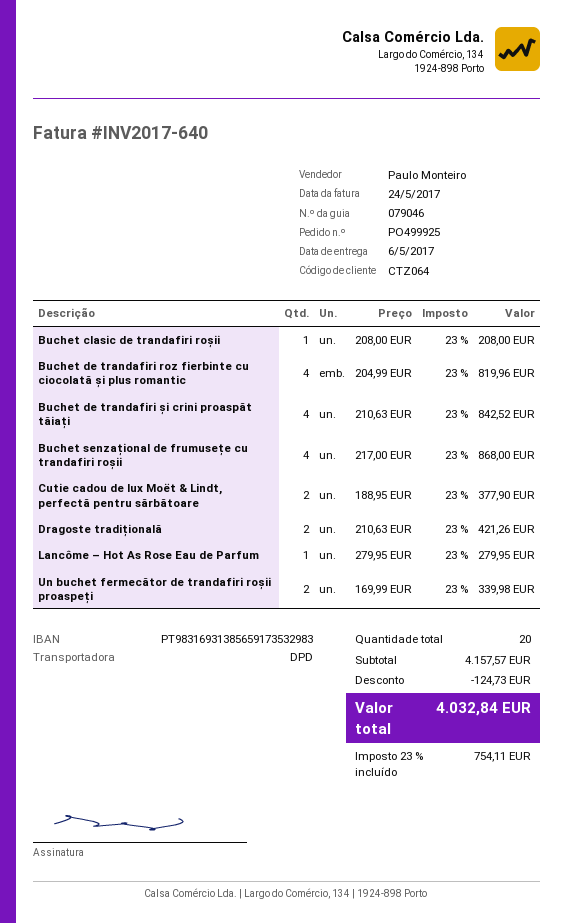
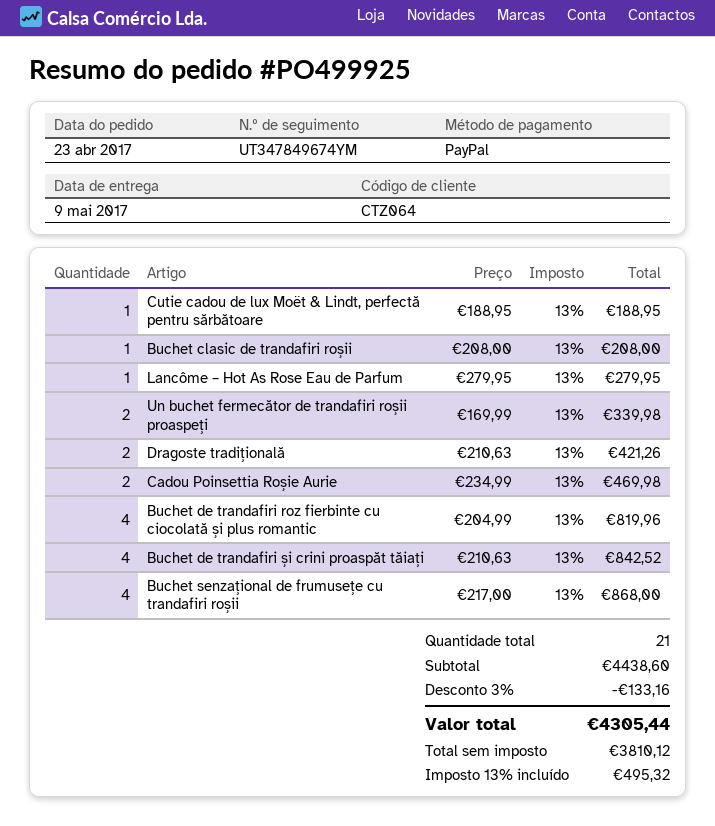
delivery date: 2017-05-06 -> 2017-05-09
Cutie cadou de lux Moët & Lindt, perfectă pentru sărbătoare: 2 x 188.95 = 377.90 -> 1 x 188.95 = 188.95
Cadou Poinsettia Roșie Aurie: none -> 2 x 234.99 = 469.98
total quantity: 20 -> 21
subtotal: 4157.57 -> 4438.60
discount: 124.73 -> 133.16
tax: 23% = 754.11 -> 13% = 495.32
total: 4032.84 -> 4305.44

